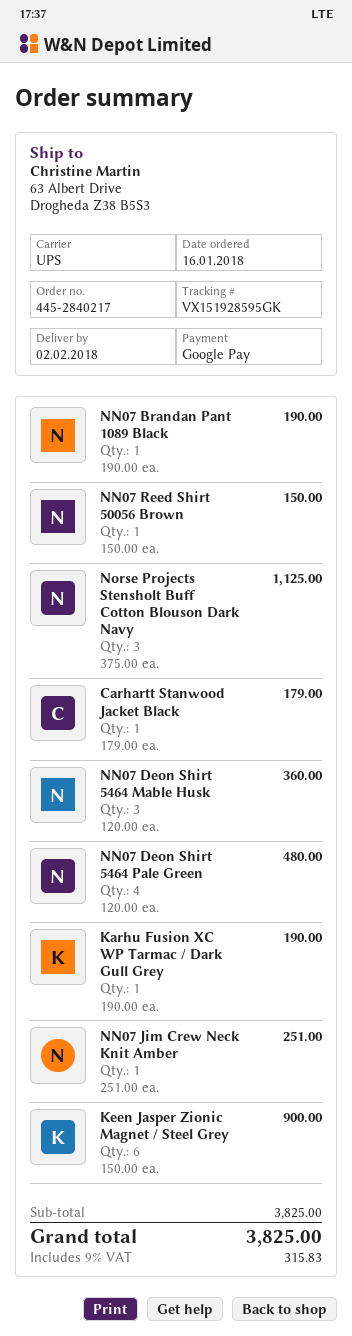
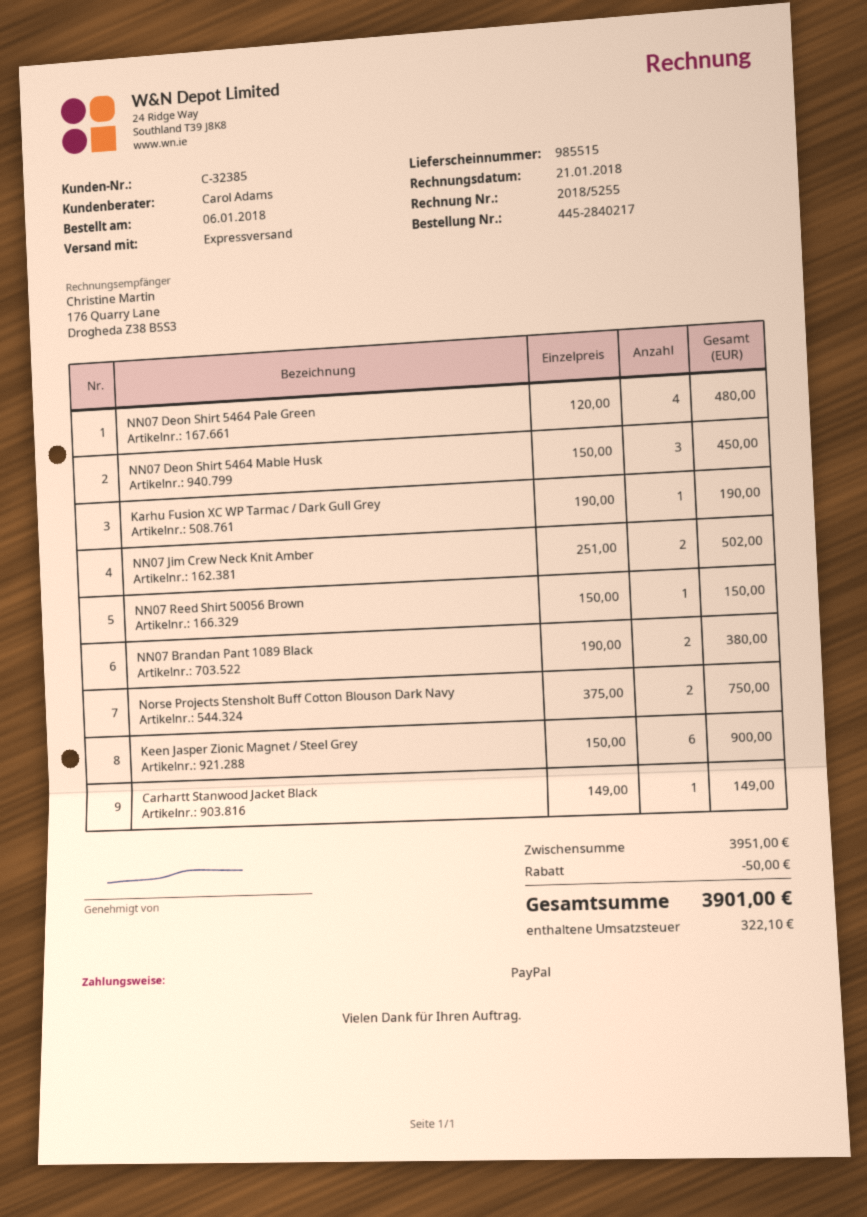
order date: 2018-01-16 -> 2018-01-06
payment method: Google Pay -> PayPal
shipping method: UPS -> express
NN07 Brandan Pant 1089 Black: 1 x 190.00 = 190.00 -> 2 x 190.00 = 380.00
Norse Projects Stensholt Buff Cotton Blouson Dark Navy: 3 x 375.00 = 1125.00 -> 2 x 375.00 = 750.00
Carhartt Stanwood Jacket Black: 1 x 179.00 = 179.00 -> 1 x 149.00 = 149.00
NN07 Deon Shirt 5464 Mable Husk: 3 x 120.00 = 360.00 -> 3 x 150.00 = 450.00
NN07 Jim Crew Neck Knit Amber: 1 x 251.00 = 251.00 -> 2 x 251.00 = 502.00
subtotal: 3825.00 -> 3951.00
discount: none -> 50.00
tax: 315.83 -> 322.10
total: 3825.00 -> 3901.00

